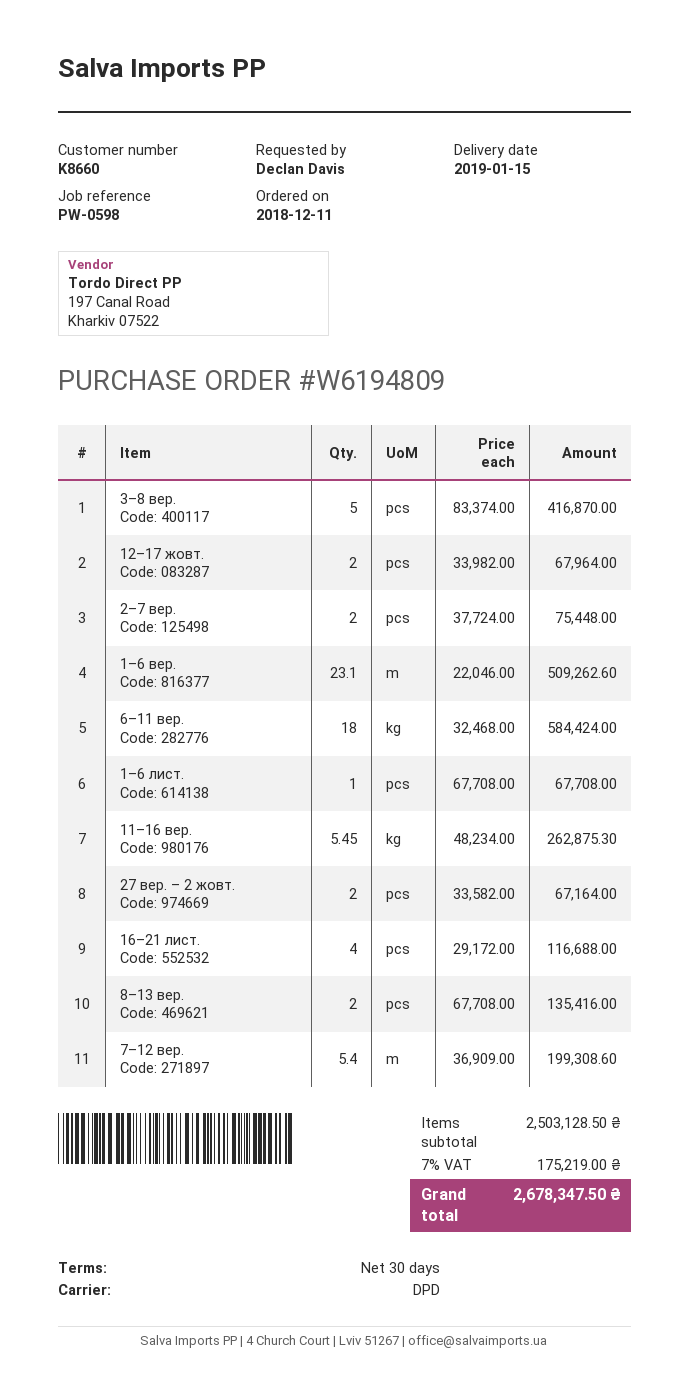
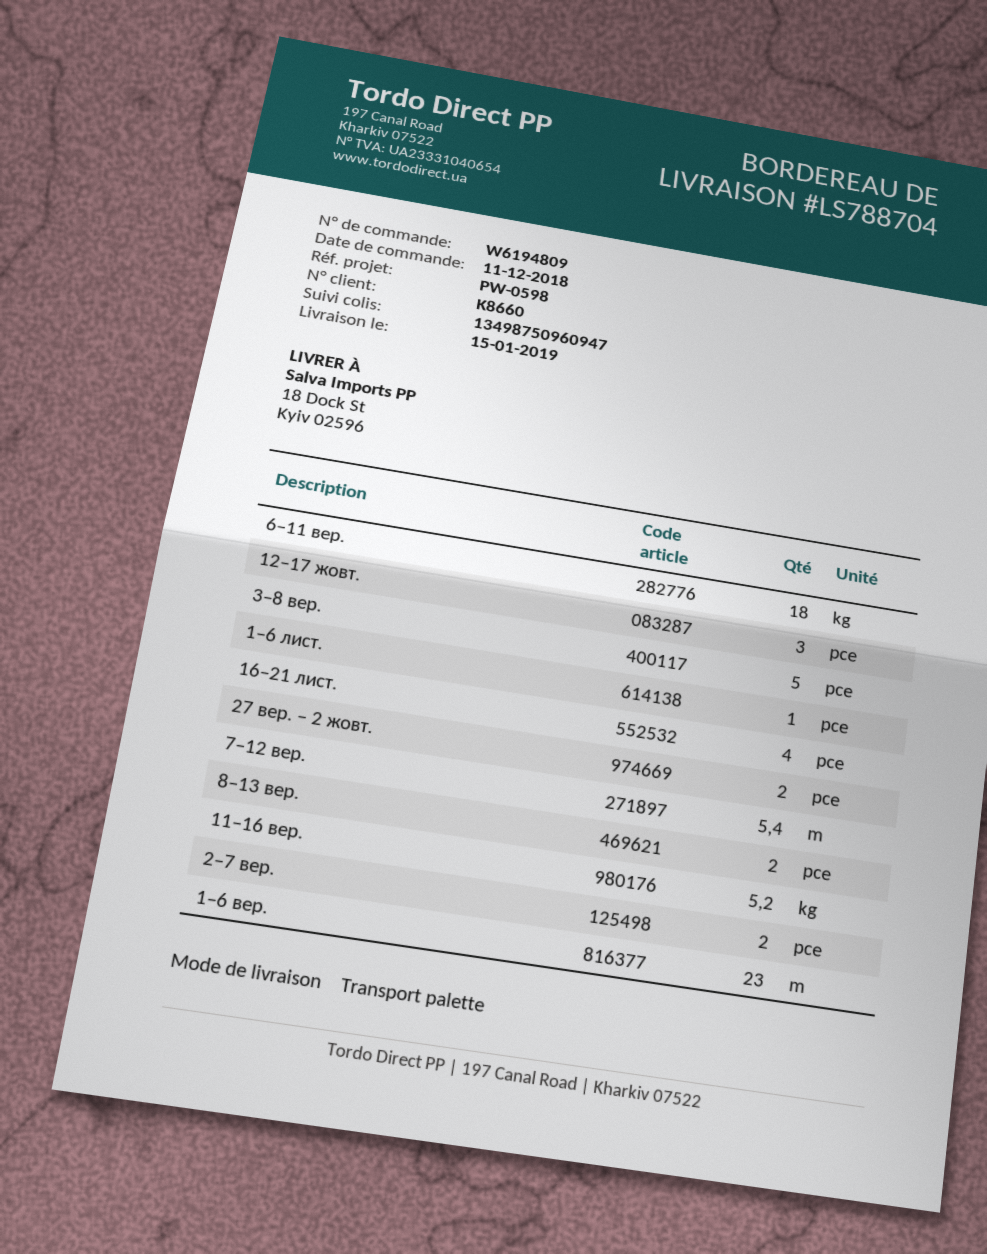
shipping method: DPD -> pallet freight
12–17 жовт.: 2 -> 3
1–6 вер.: 23.1 -> 23
11–16 вер.: 5.45 -> 5.2

